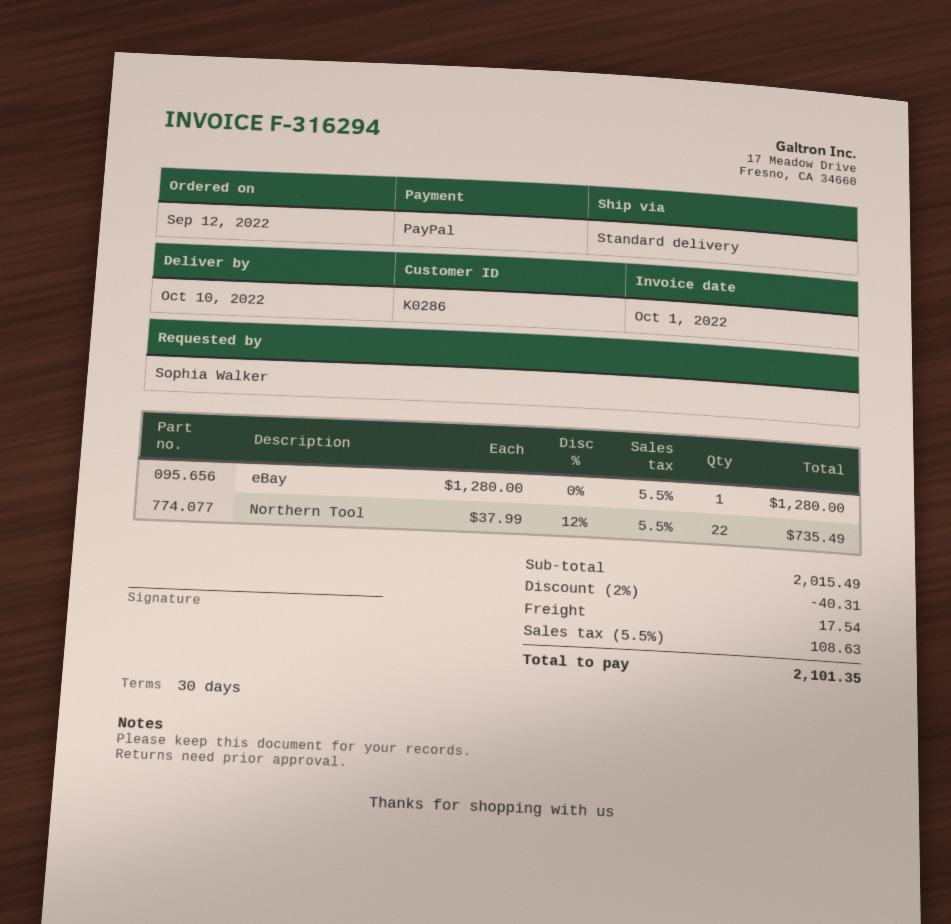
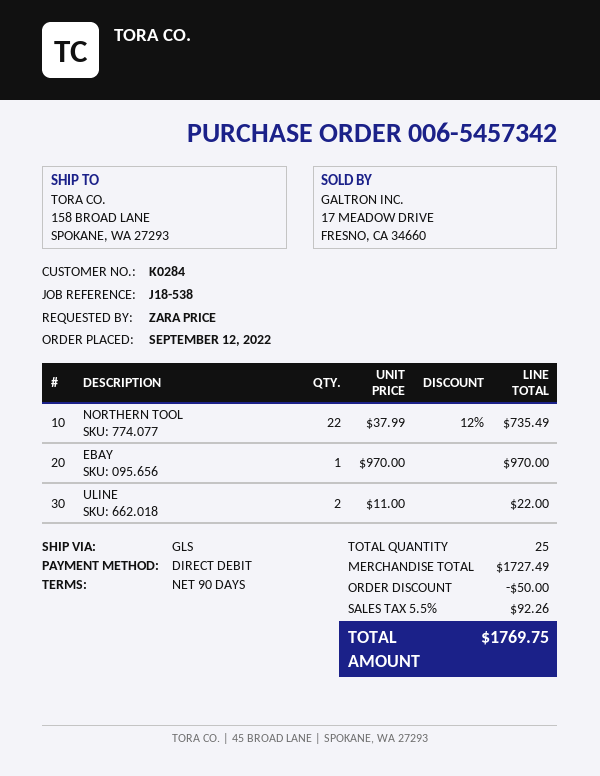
payment terms: 30 days -> 90 days
customer number: K0286 -> K0284
ordered by: Sophia Walker -> ZARA PRICE
payment method: PayPal -> direct debit
shipping method: standard -> GLS
eBay: 1 x 1280.00 = 1280.00 -> 1 x 970.00 = 970.00
ULINE: none -> 2 x 11.00 = 22.00
subtotal: 2015.49 -> 1727.49
discount: 40.31 -> 50.00
shipping: 17.54 -> none
tax: 5.5% = 108.63 -> 5.5% = 92.26
total: 2101.35 -> 1769.75

